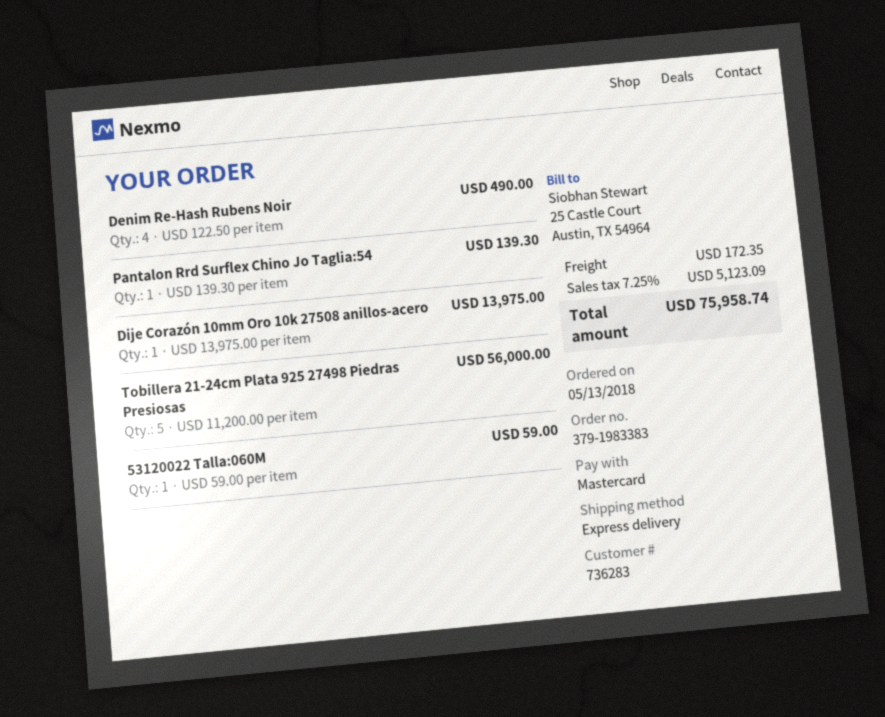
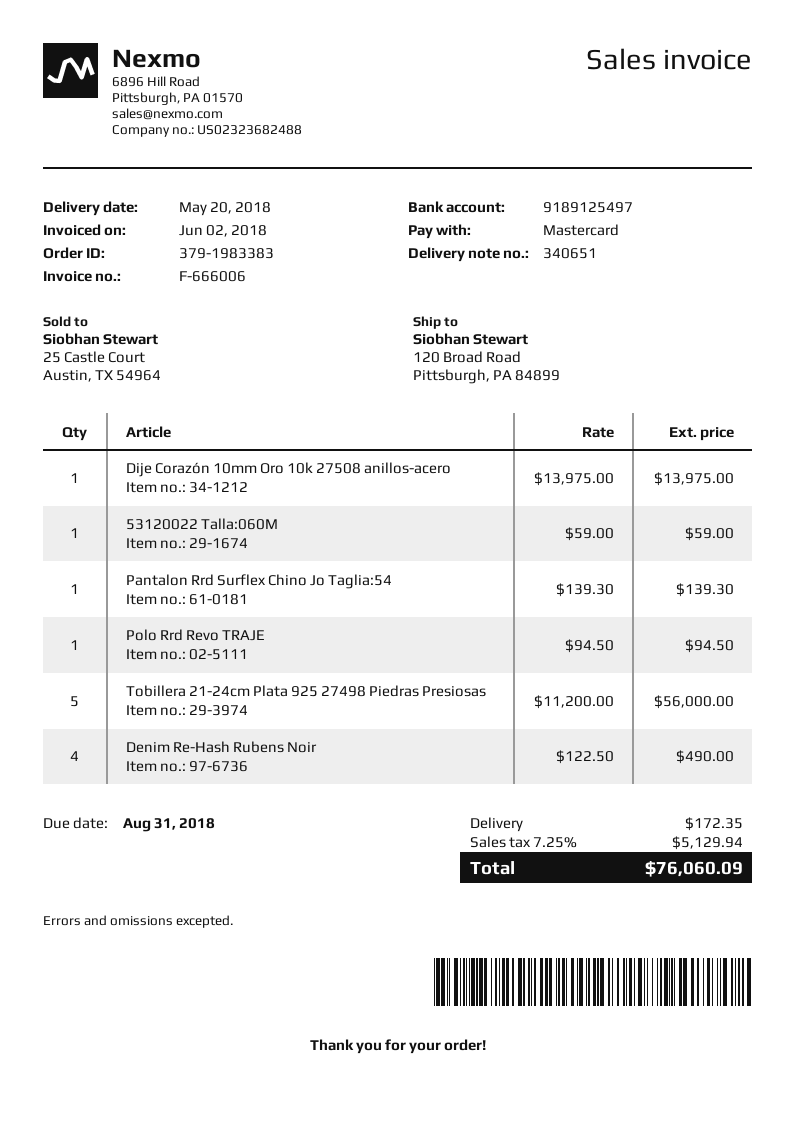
Polo Rrd Revo TRAJE: none -> 1 x 94.50 = 94.50
tax: 7.25% = 5123.09 -> 7.25% = 5129.94
total: 75958.74 -> 76060.09

